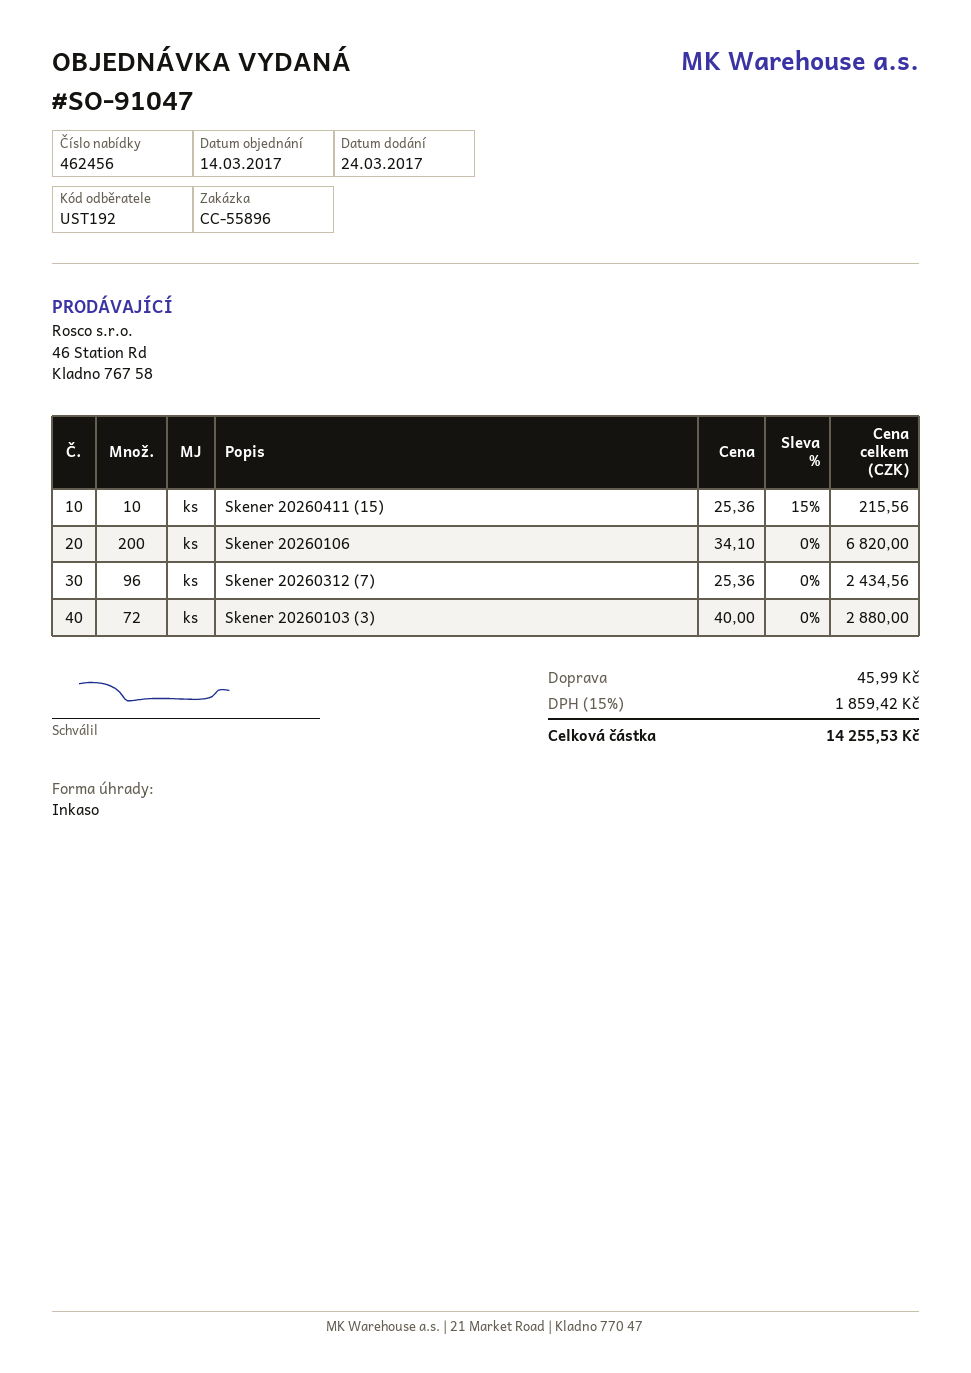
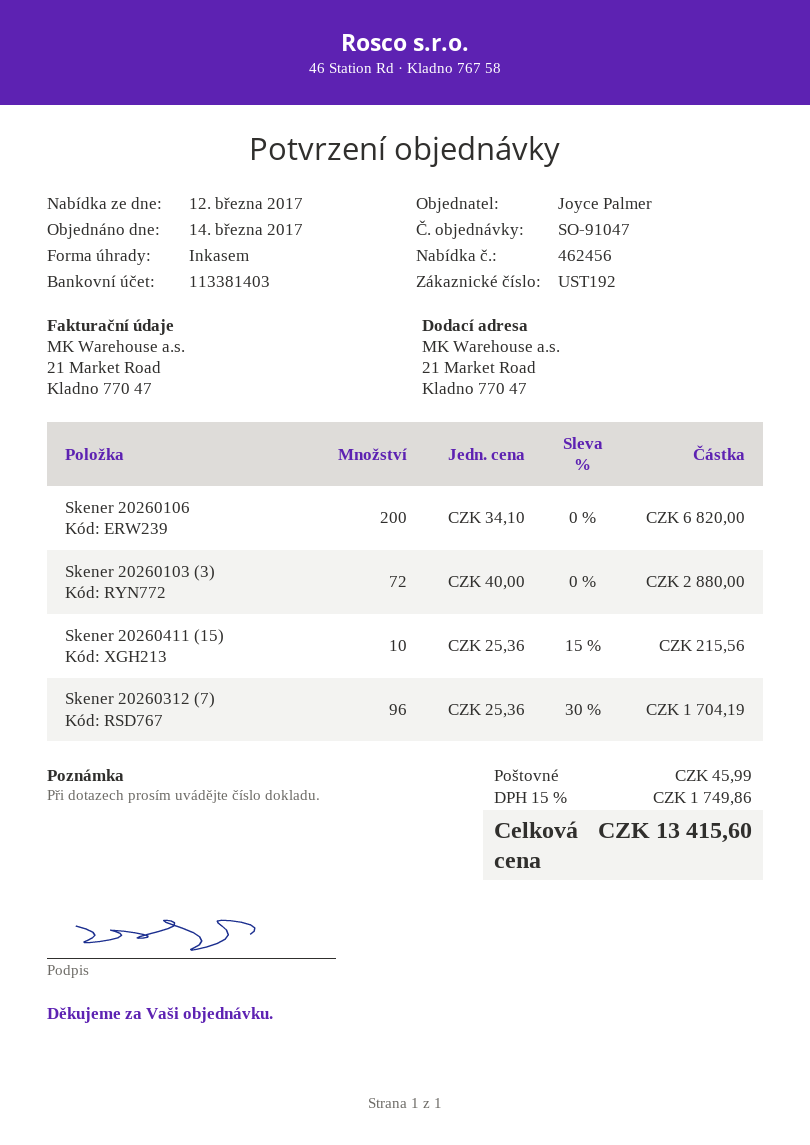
Skener 20260312 (7): 96 x 25.36 = 2434.56 -> 96 x 25.36 - 30% = 1704.19
tax: 15% = 1859.42 -> 15% = 1749.86
total: 14255.53 -> 13415.60

